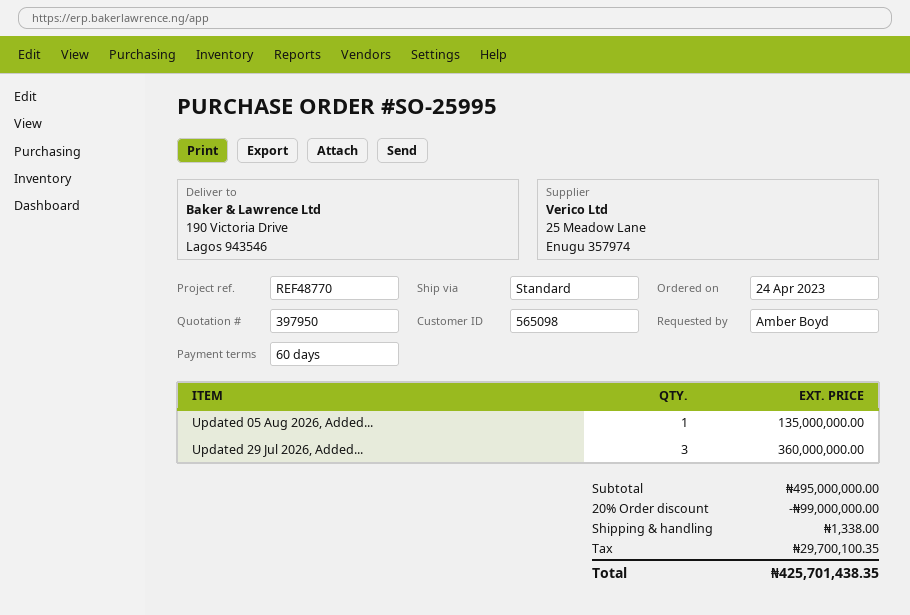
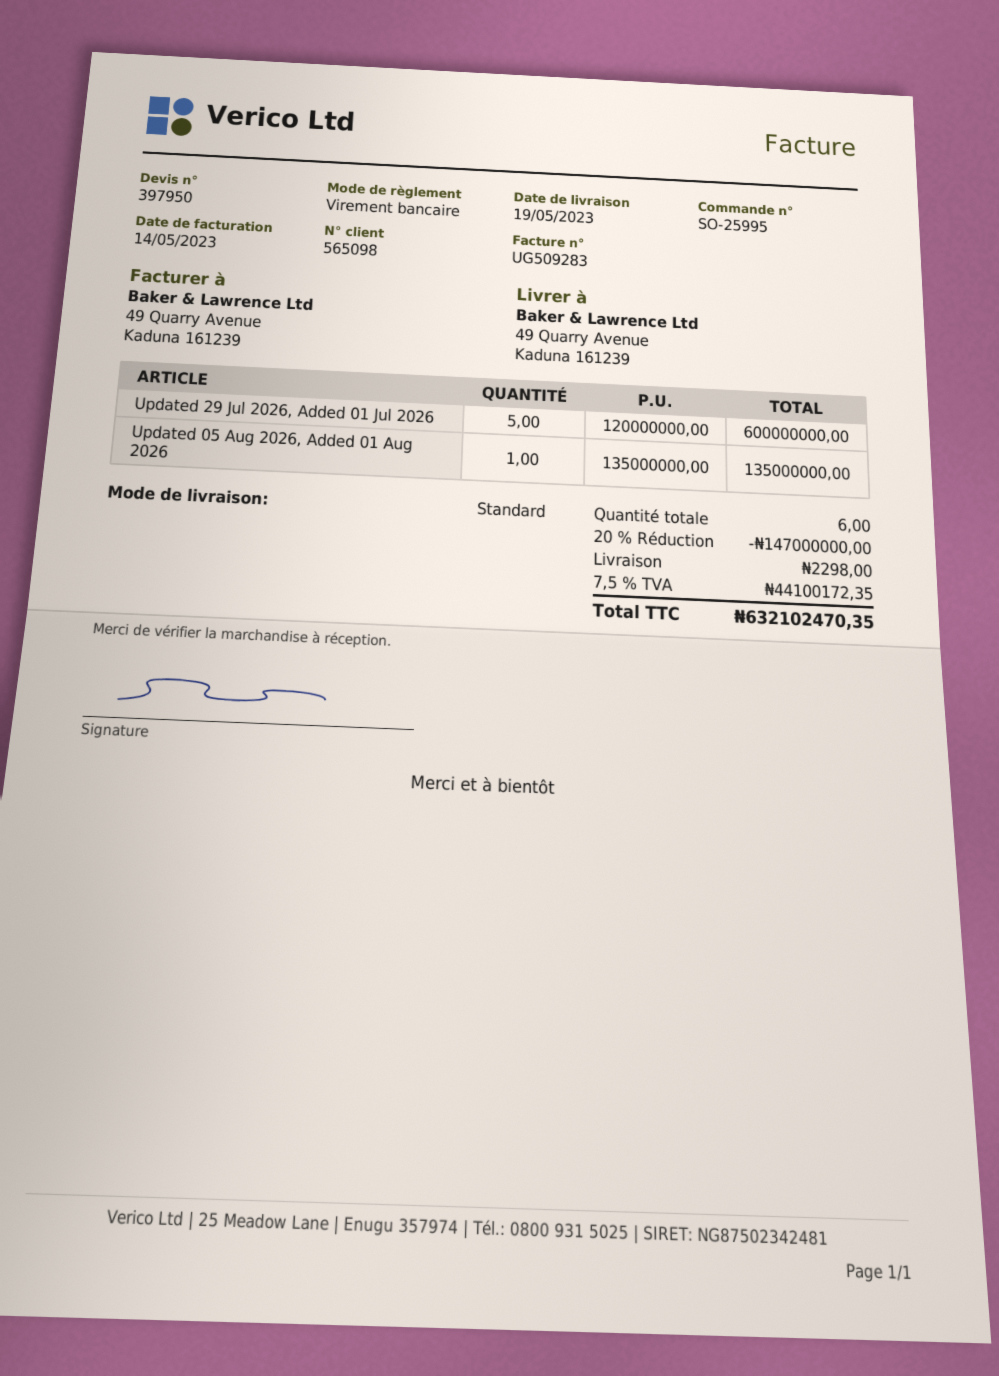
ship to: 190 Victoria Drive, Lagos 943546 -> 49 Quarry Avenue, Kaduna 161239
Updated 29 Jul 2026, Added...: 3 for 360000000.00 -> 5 for 600000000.00
discount: 20% = 99000000.00 -> 20% = 147000000.00
shipping: 1338.00 -> 2298.00
tax: 29700100.35 -> 44100172.35
total: 425701438.35 -> 632102470.35

